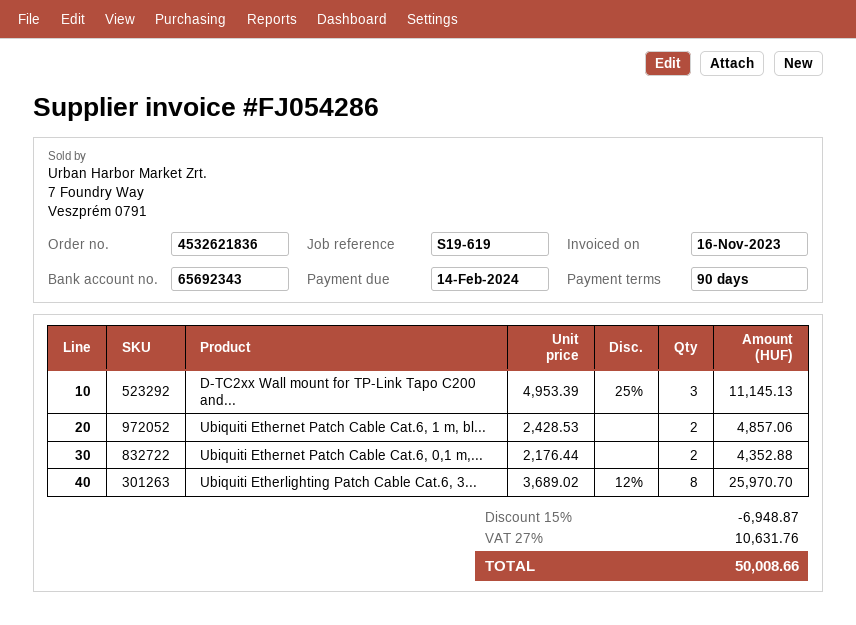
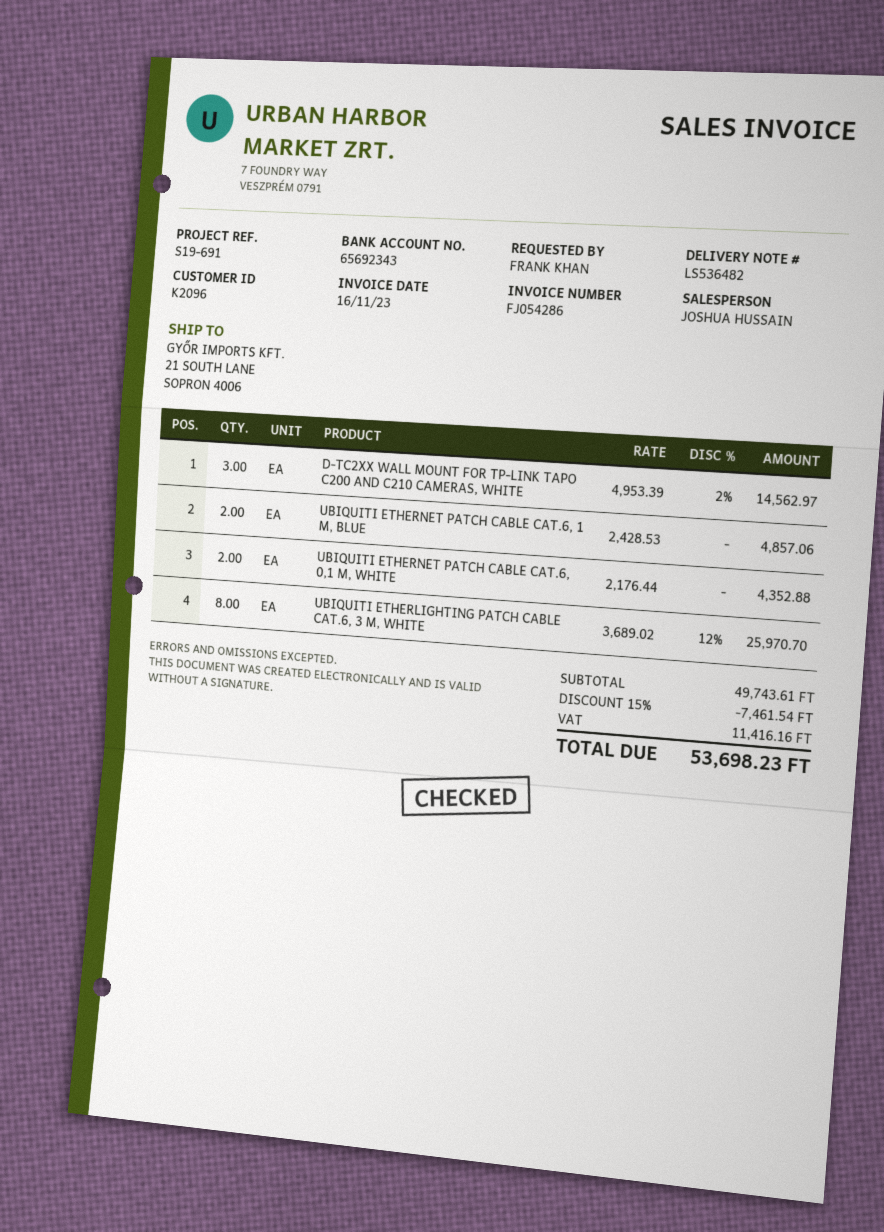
reference: S19-619 -> S19-691
D-TC2xx Wall mount for TP-Link Tapo C200 and...: 3 x 4953.39 - 25% = 11145.13 -> 3 x 4953.39 - 2% = 14562.97
discount: 15% = 6948.87 -> 15% = 7461.54
tax: 10631.76 -> 11416.16
total: 50008.66 -> 53698.23

